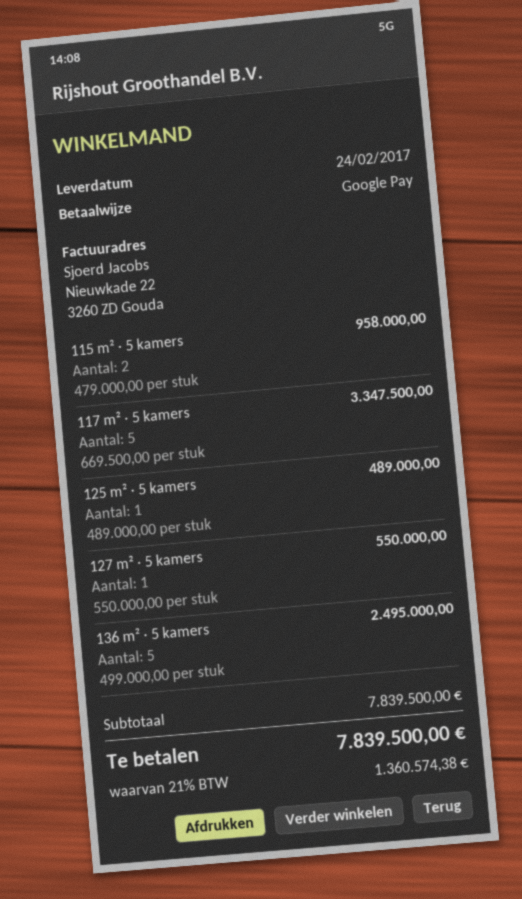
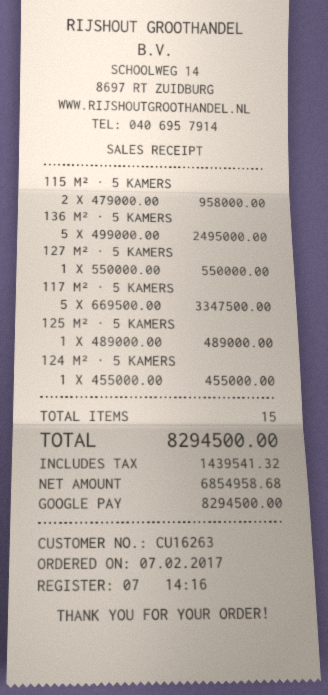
124 M² · 5 KAMERS: none -> 1 x 455000.00 = 455000.00
tax: 1360574.38 -> 1439541.32
total: 7839500.00 -> 8294500.00

